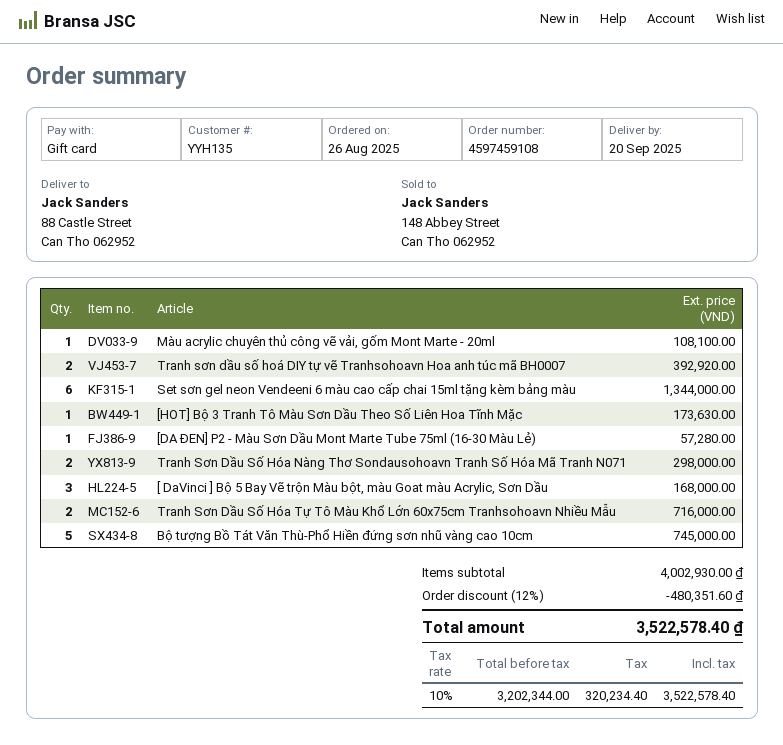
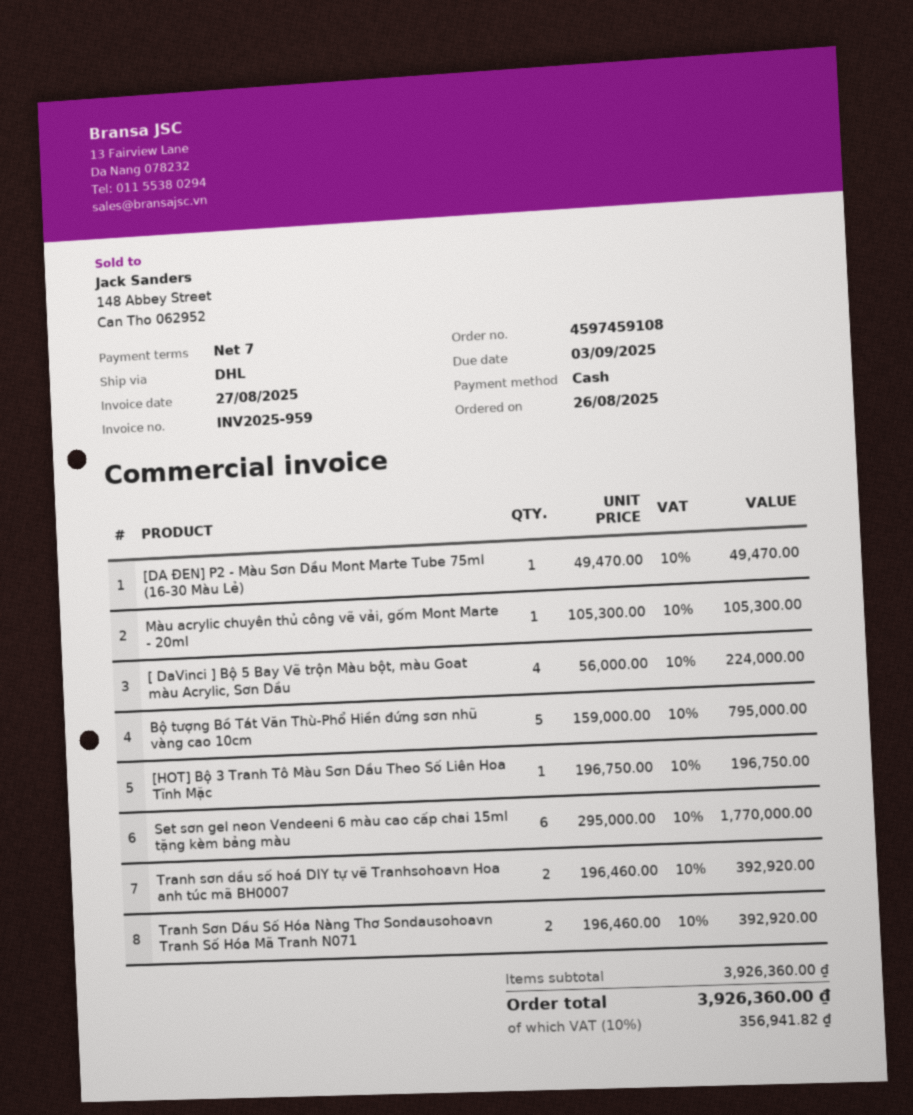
payment method: gift card -> cash
Màu acrylic chuyên thủ công vẽ vải, gốm Mont Marte - 20ml: 1 for 108100.00 -> 1 for 105300.00
Set sơn gel neon Vendeeni 6 màu cao cấp chai 15ml tặng kèm bảng màu: 6 for 1344000.00 -> 6 for 1770000.00
[HOT] Bộ 3 Tranh Tô Màu Sơn Dầu Theo Số Liên Hoa Tĩnh Mặc: 1 for 173630.00 -> 1 for 196750.00
[DA ĐEN] P2 - Màu Sơn Dầu Mont Marte Tube 75ml (16-30 Màu Lẻ): 1 for 57280.00 -> 1 for 49470.00
Tranh Sơn Dầu Số Hóa Nàng Thơ Sondausohoavn Tranh Số Hóa Mã Tranh N071: 2 for 298000.00 -> 2 for 392920.00
[ DaVinci ] Bộ 5 Bay Vẽ trộn Màu bột, màu Goat màu Acrylic, Sơn Dầu: 3 for 168000.00 -> 4 for 224000.00
Tranh Sơn Dầu Số Hóa Tự Tô Màu Khổ Lớn 60x75cm Tranhsohoavn Nhiều Mẫu: 2 for 716000.00 -> none
Bộ tượng Bồ Tát Văn Thù-Phổ Hiền đứng sơn nhũ vàng cao 10cm: 5 for 745000.00 -> 5 for 795000.00
subtotal: 4002930.00 -> 3926360.00
discount: 12% = 480351.60 -> none
tax: 10% = 320234.40 -> 10% = 356941.82
total: 3522578.40 -> 3926360.00

